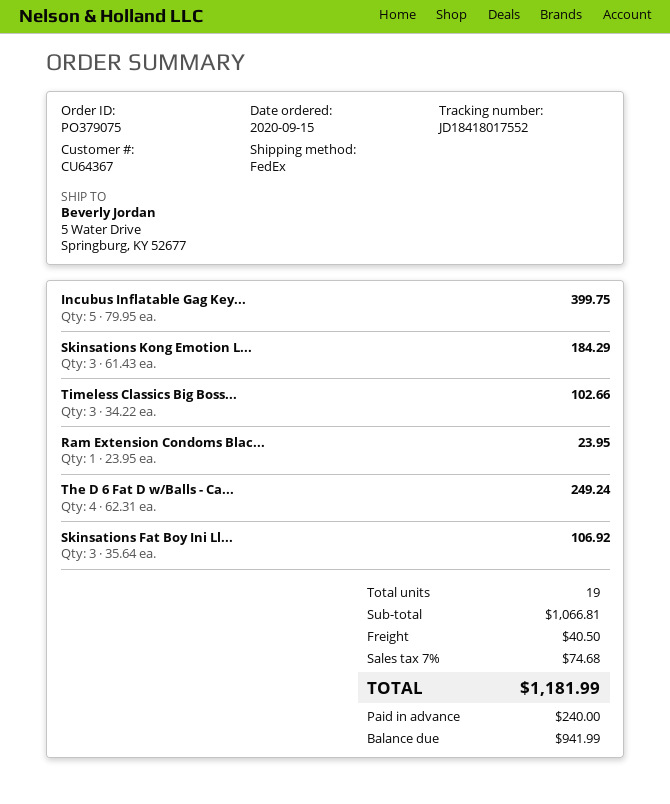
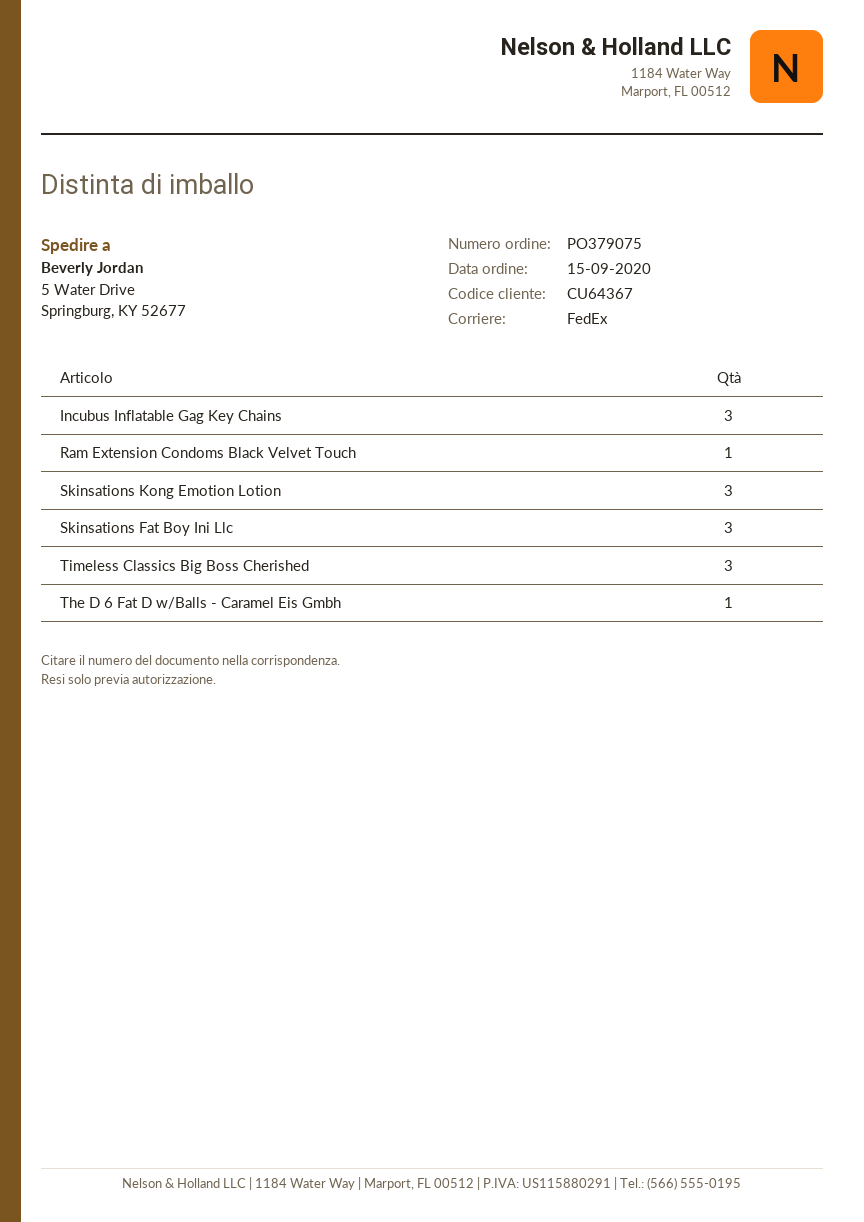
Incubus Inflatable Gag Key...: 5 -> 3
The D 6 Fat D w/Balls - Ca...: 4 -> 1

